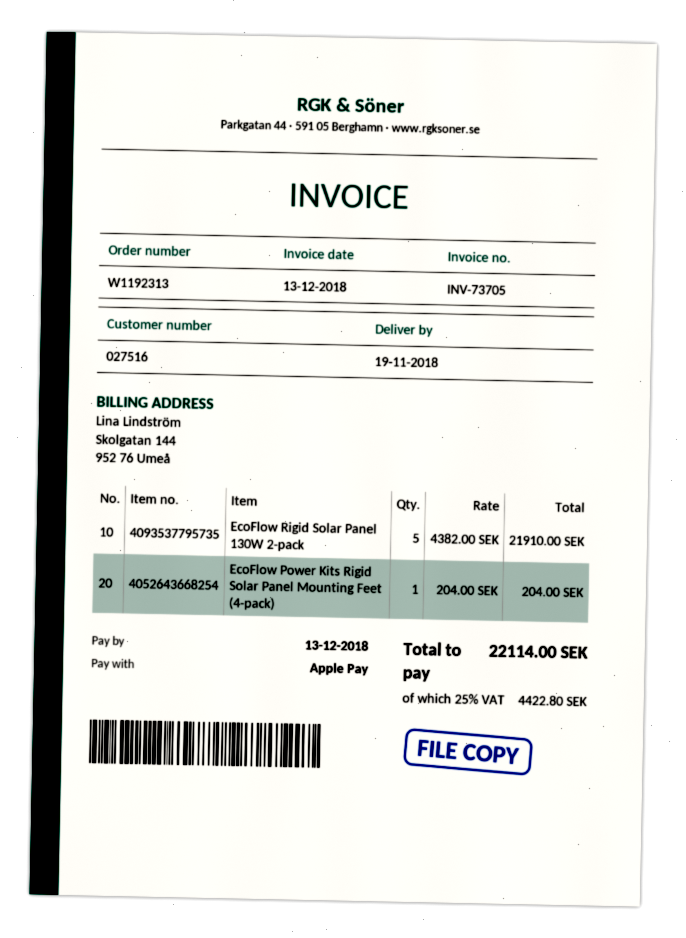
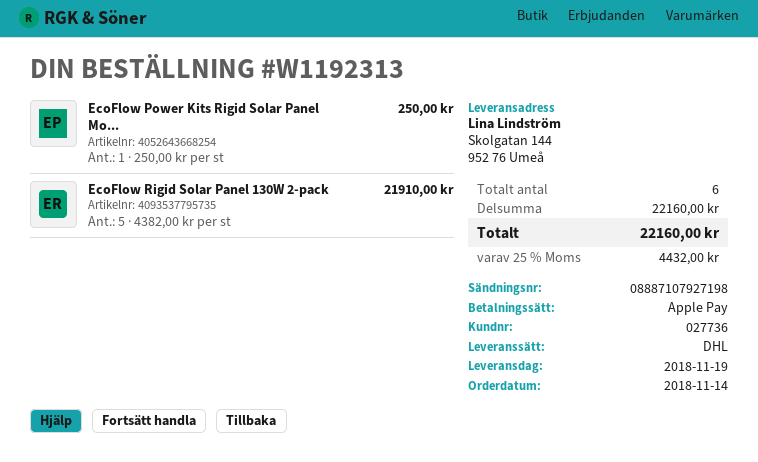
customer number: 027516 -> 027736
EcoFlow Power Kits Rigid Solar Panel Mounting Feet (4-pack): 1 x 204.00 = 204.00 -> 1 x 250.00 = 250.00
tax: 25% = 4422.80 -> 25% = 4432.00
total: 22114.00 -> 22160.00

